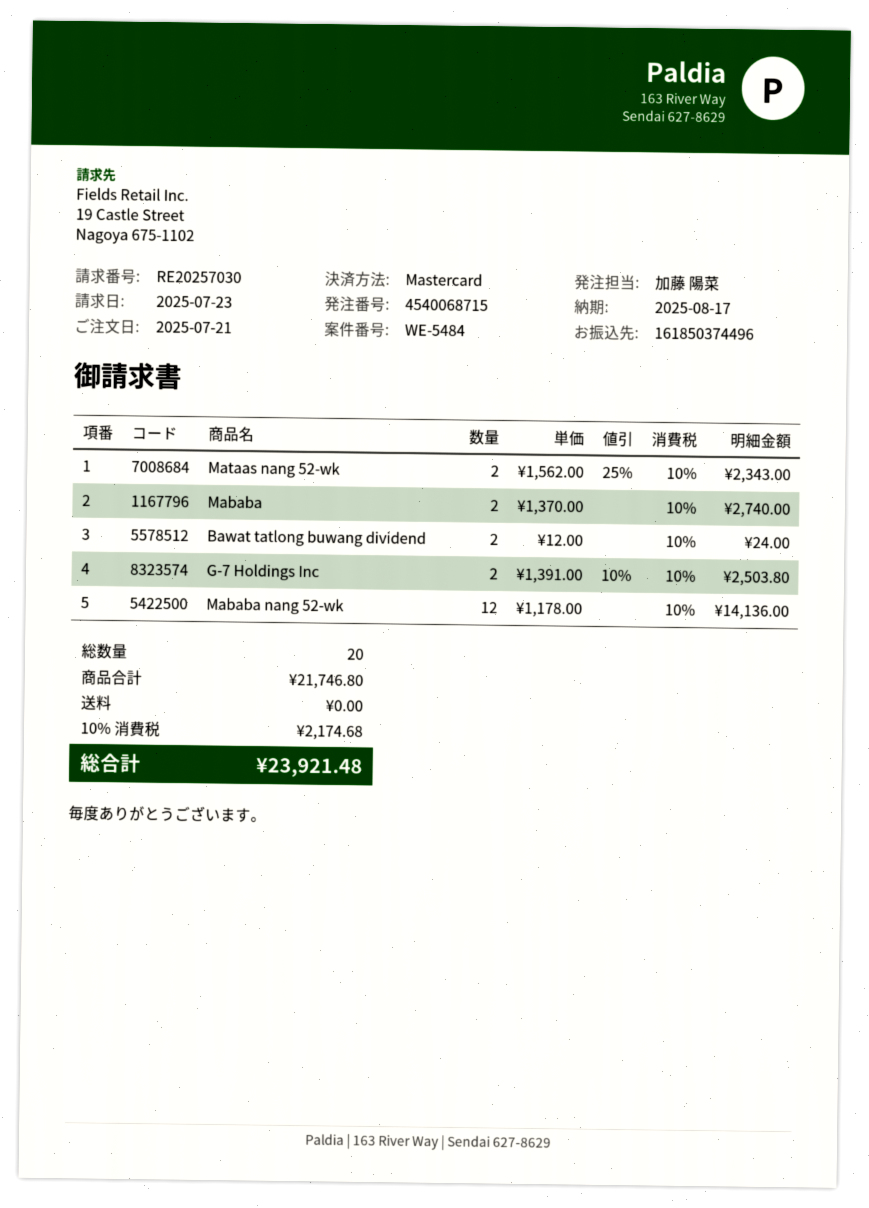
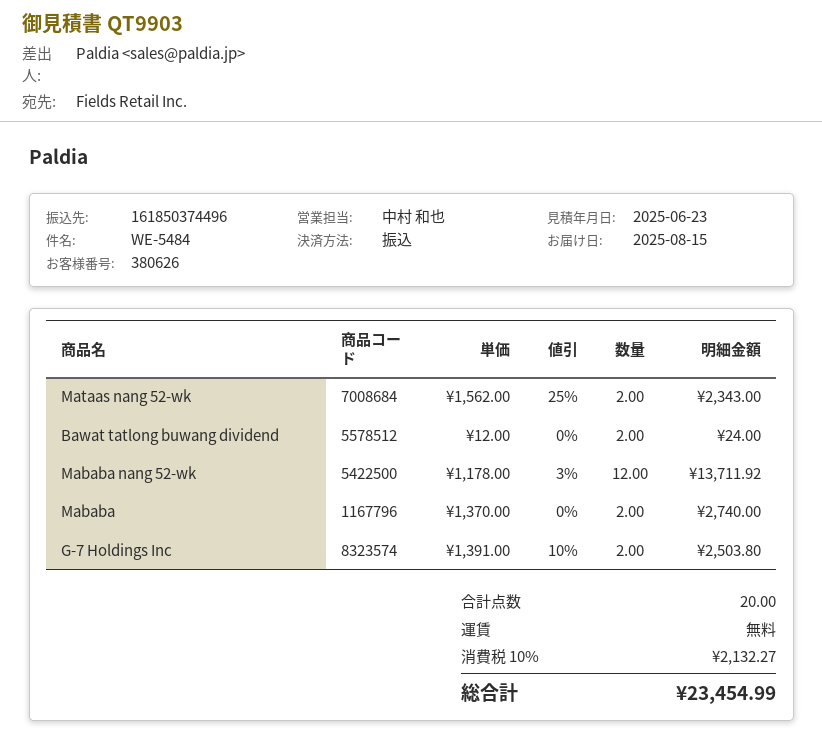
delivery date: 2025-08-17 -> 2025-08-15
payment method: Mastercard -> bank transfer
Mababa nang 52-wk: 12 x 1178.00 = 14136.00 -> 12 x 1178.00 - 3% = 13711.92
tax: 10% = 2174.68 -> 10% = 2132.27
total: 23921.48 -> 23454.99

